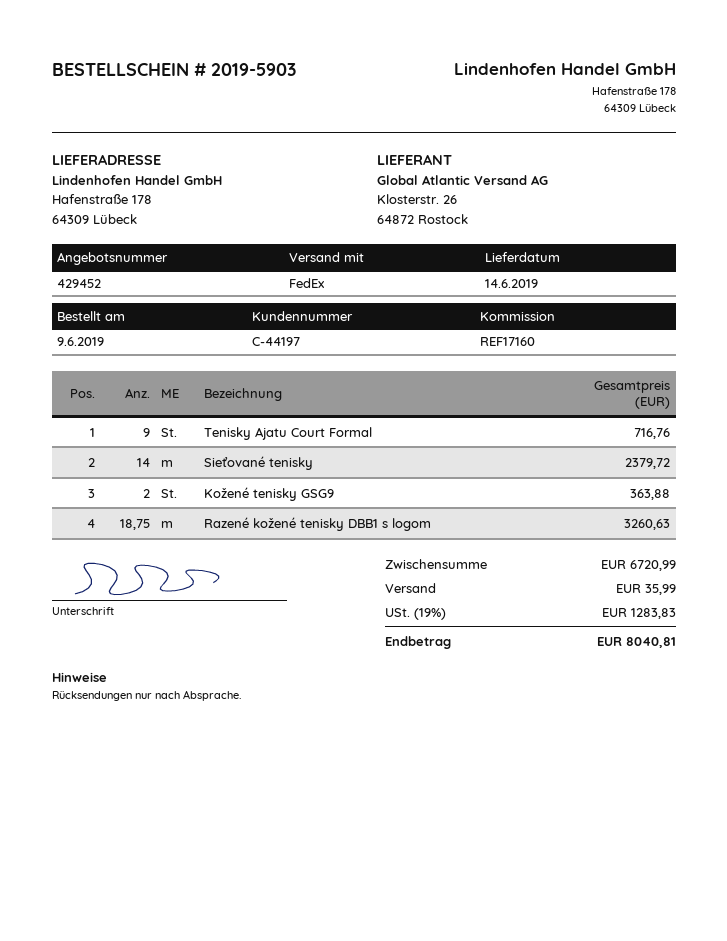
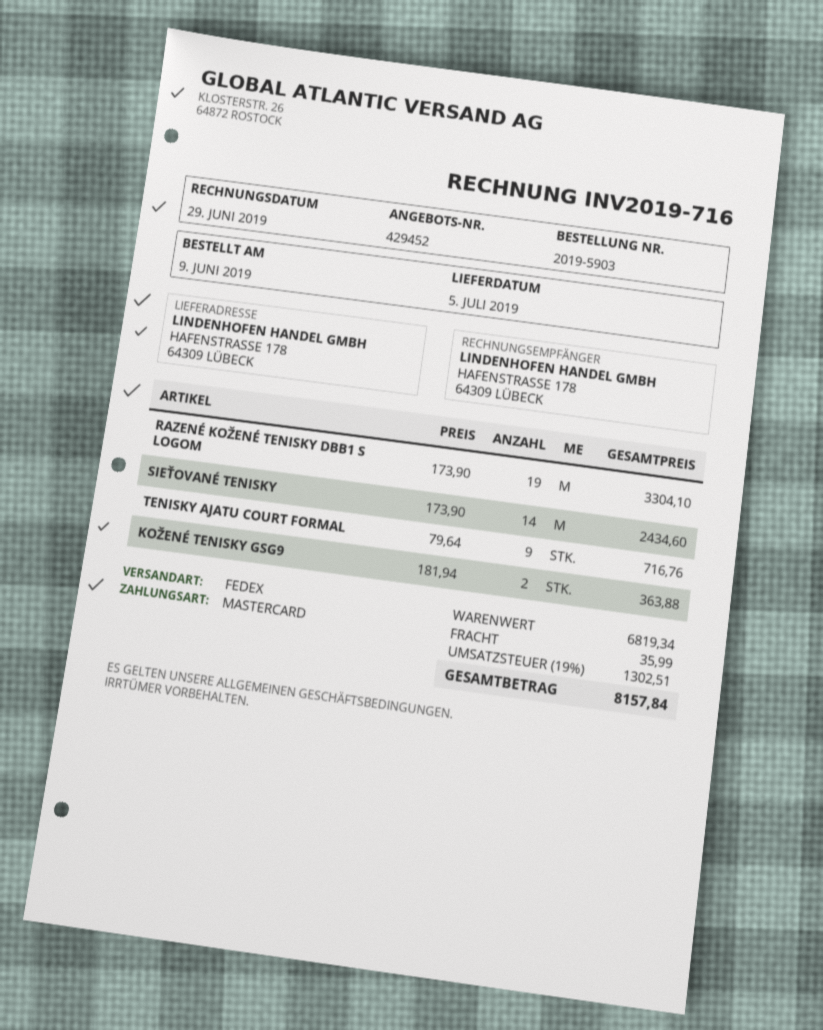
delivery date: 2019-06-14 -> 2019-07-05
Sieťované tenisky: 14 for 2379.72 -> 14 for 2434.60
Razené kožené tenisky DBB1 s logom: 18.75 for 3260.63 -> 19 for 3304.10
subtotal: 6720.99 -> 6819.34
tax: 19% = 1283.83 -> 19% = 1302.51
total: 8040.81 -> 8157.84

